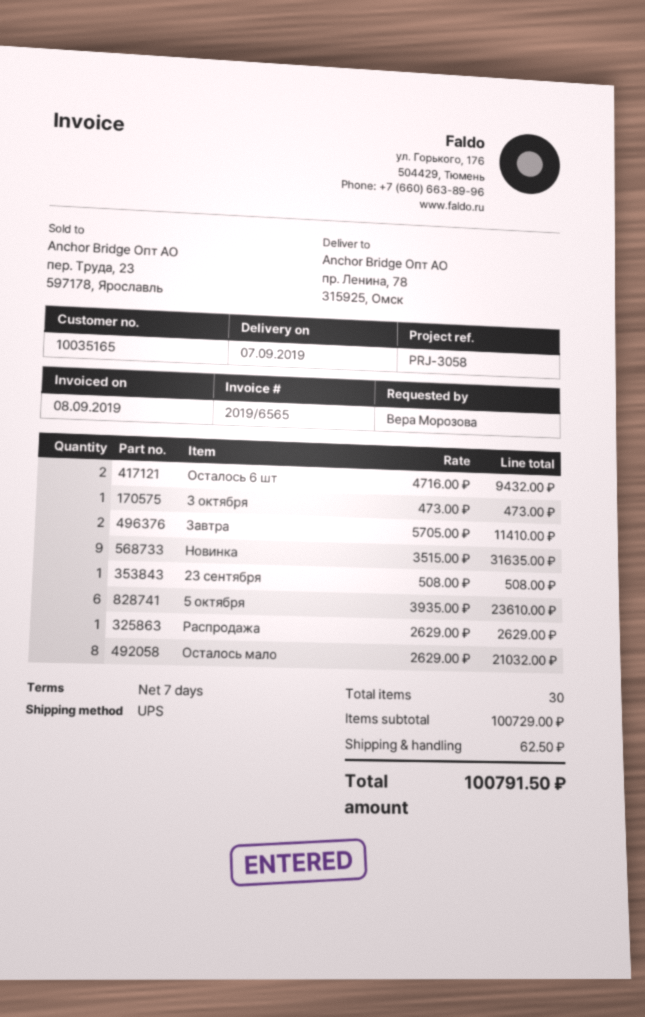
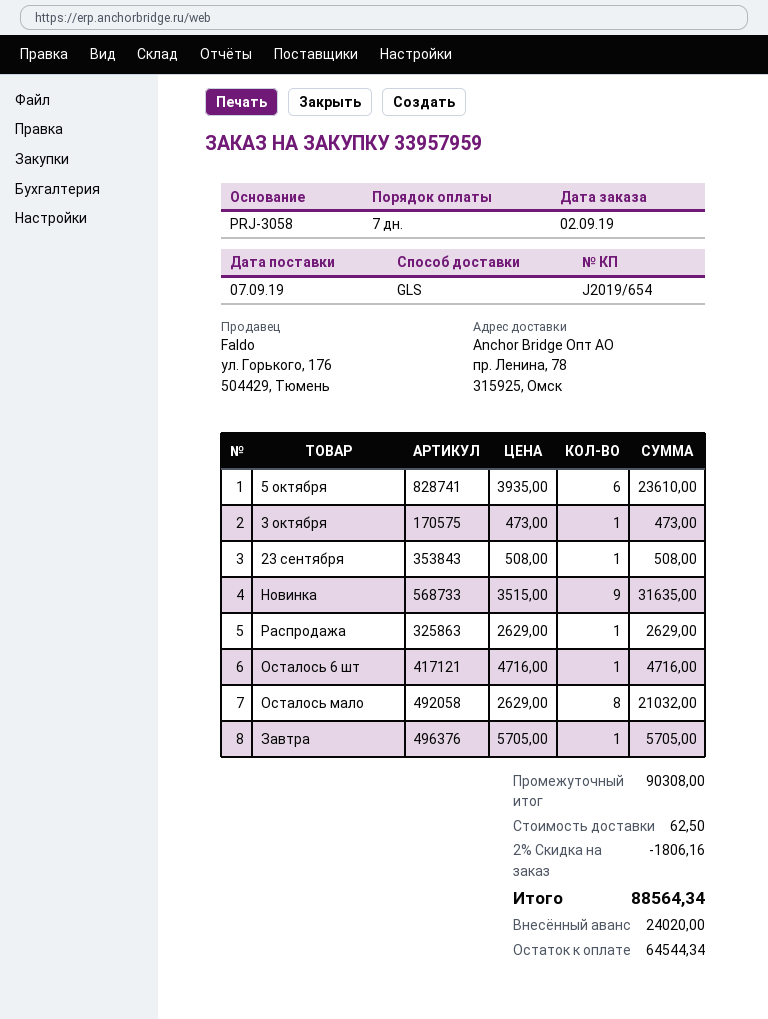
shipping method: UPS -> GLS
Осталось 6 шт: 2 x 4716.00 = 9432.00 -> 1 x 4716.00 = 4716.00
Завтра: 2 x 5705.00 = 11410.00 -> 1 x 5705.00 = 5705.00
subtotal: 100729.00 -> 90308.00
discount: none -> 2% = 1806.16
total: 100791.50 -> 88564.34

